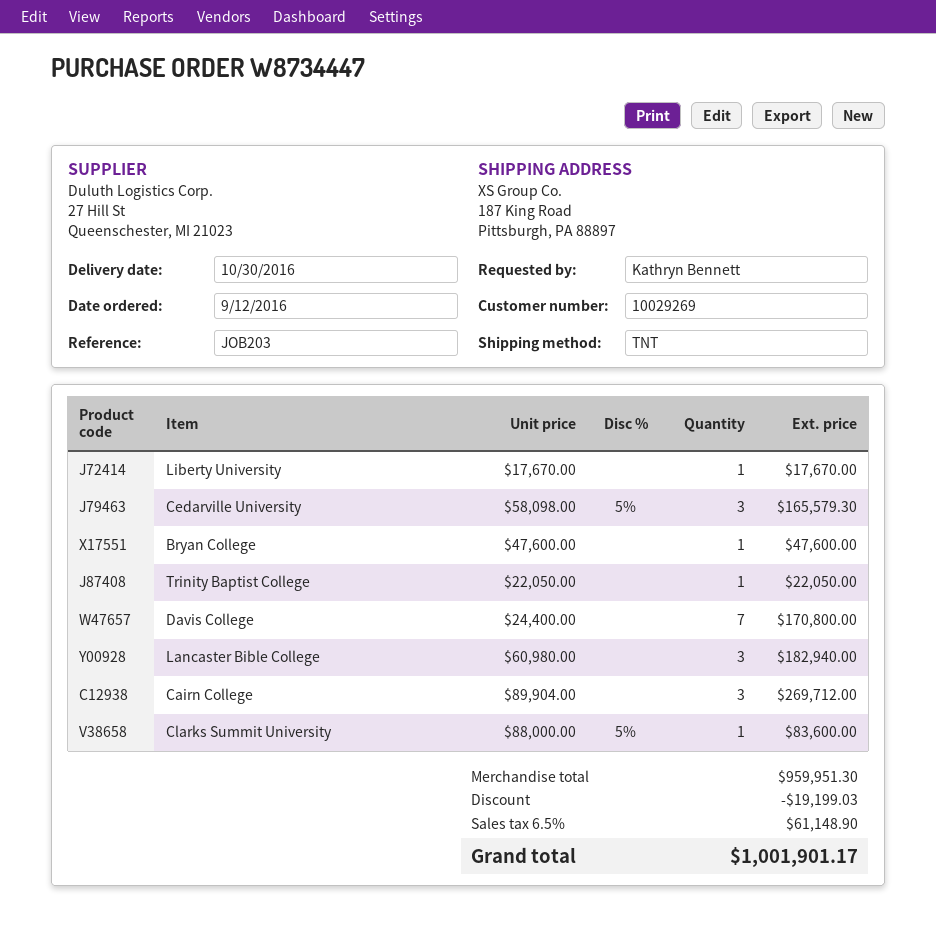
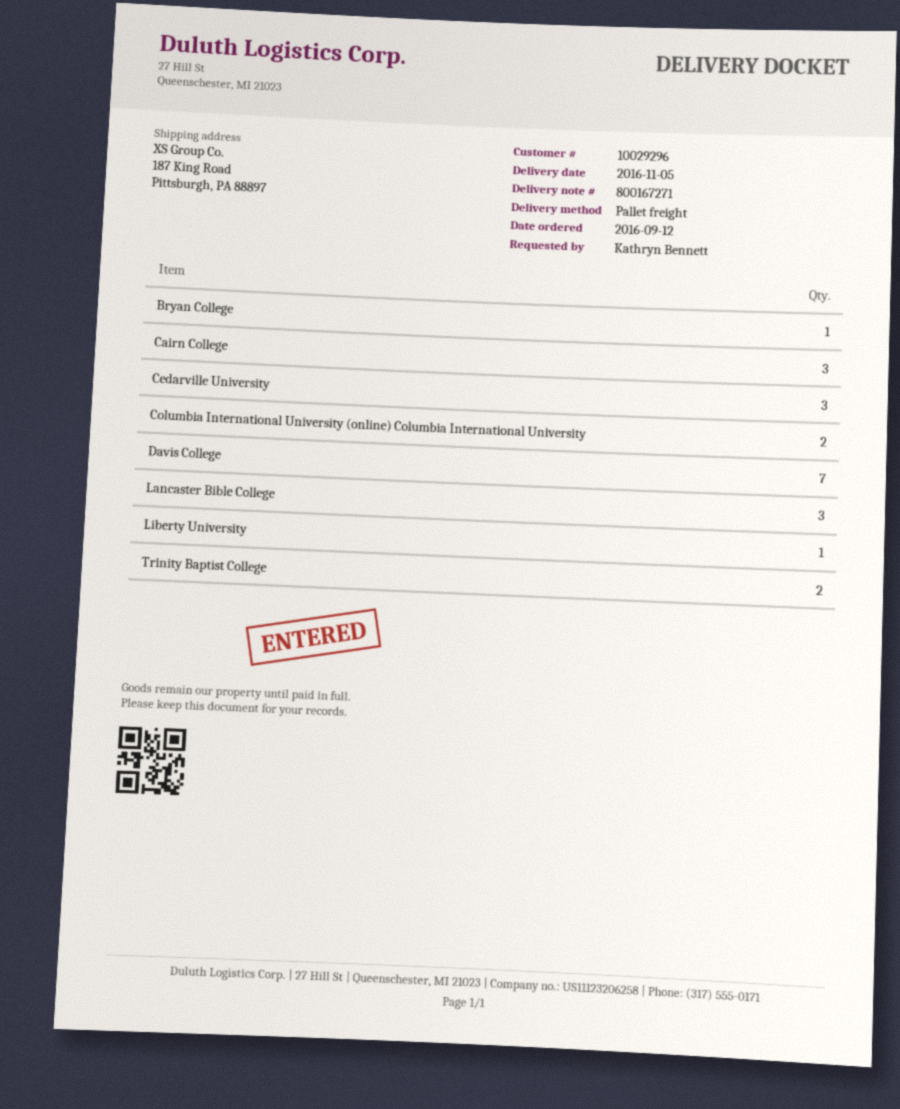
delivery date: 2016-10-30 -> 2016-11-05
customer number: 10029269 -> 10029296
shipping method: TNT -> pallet freight
Trinity Baptist College: 1 -> 2
Clarks Summit University: 1 -> none
Columbia International University (online) Columbia International University: none -> 2

